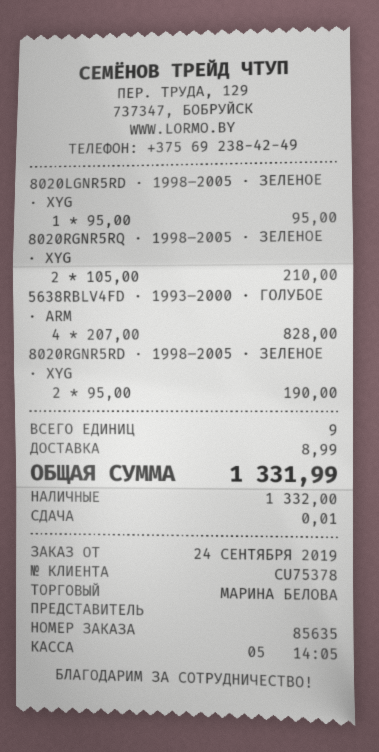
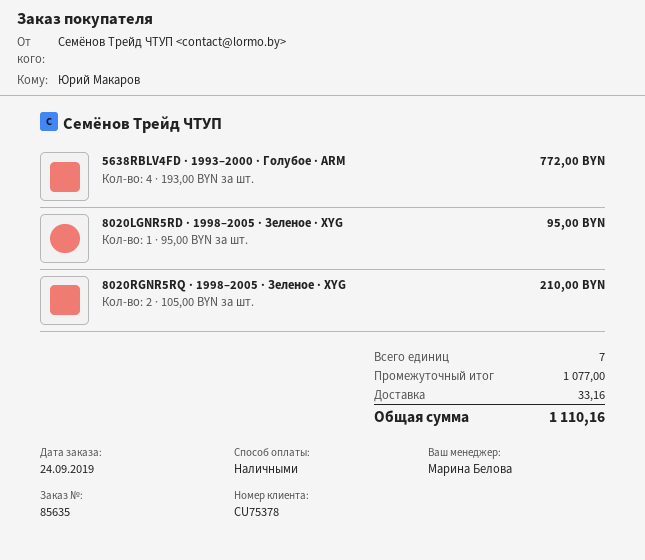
5638RBLV4FD · 1993–2000 · ГОЛУБОЕ · ARM: 4 x 207.00 = 828.00 -> 4 x 193.00 = 772.00
8020RGNR5RD · 1998–2005 · ЗЕЛЕНОЕ · XYG: 2 x 95.00 = 190.00 -> none
total quantity: 9 -> 7
shipping: 8.99 -> 33.16
total: 1331.99 -> 1110.16

